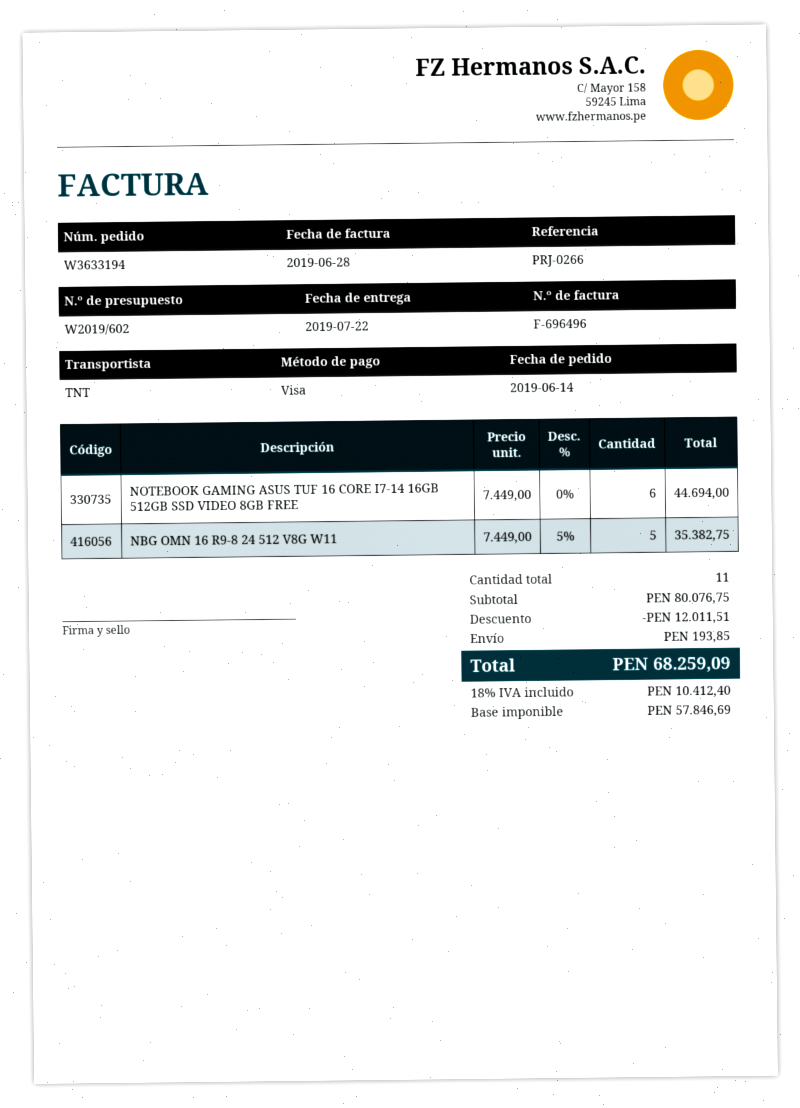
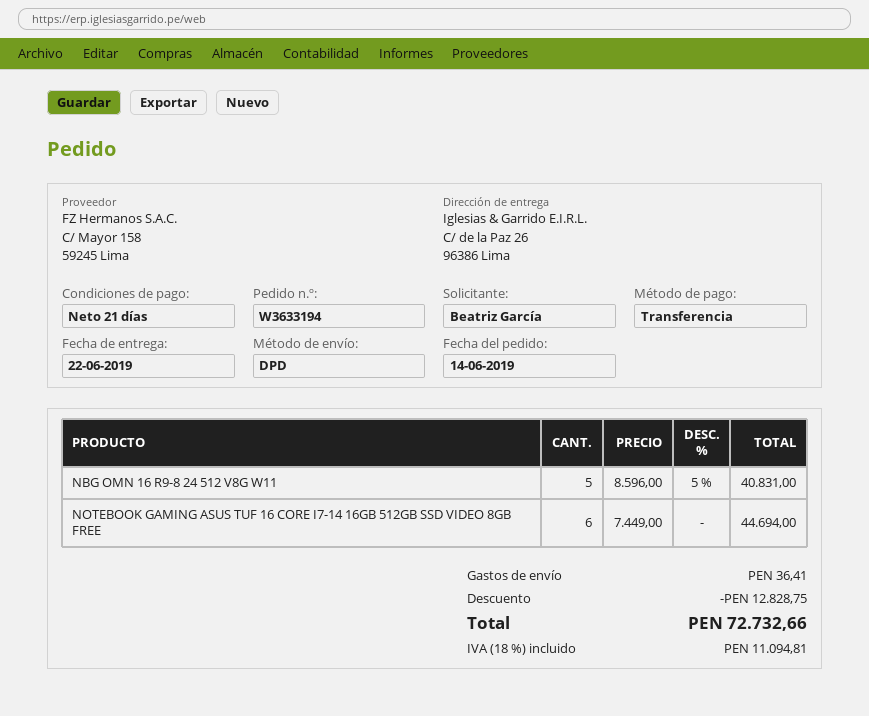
delivery date: 2019-07-22 -> 2019-06-22
payment method: Visa -> bank transfer
shipping method: TNT -> DPD
NBG OMN 16 R9-8 24 512 V8G W11: 5 x 7449.00 - 5% = 35382.75 -> 5 x 8596.00 - 5% = 40831.00
discount: 12011.51 -> 12828.75
shipping: 193.85 -> 36.41
tax: 18% = 10412.40 -> 18% = 11094.81
total: 68259.09 -> 72732.66

